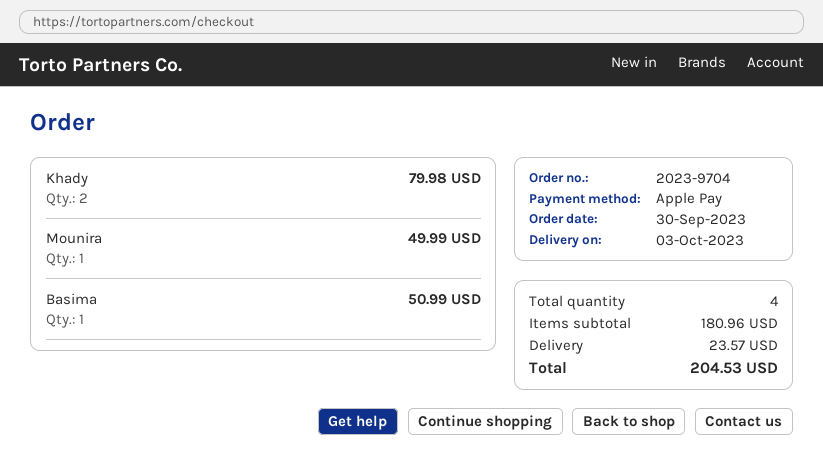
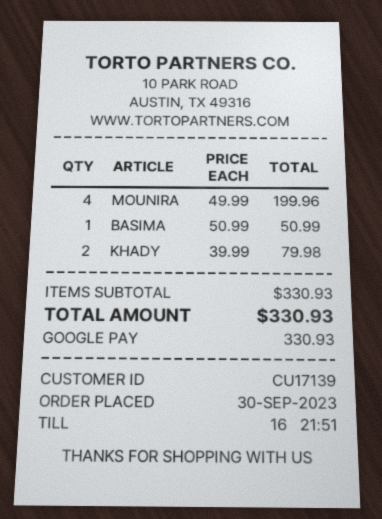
payment method: Apple Pay -> Google Pay
Mounira: 1 for 49.99 -> 4 for 199.96
subtotal: 180.96 -> 330.93
shipping: 23.57 -> none
total: 204.53 -> 330.93

